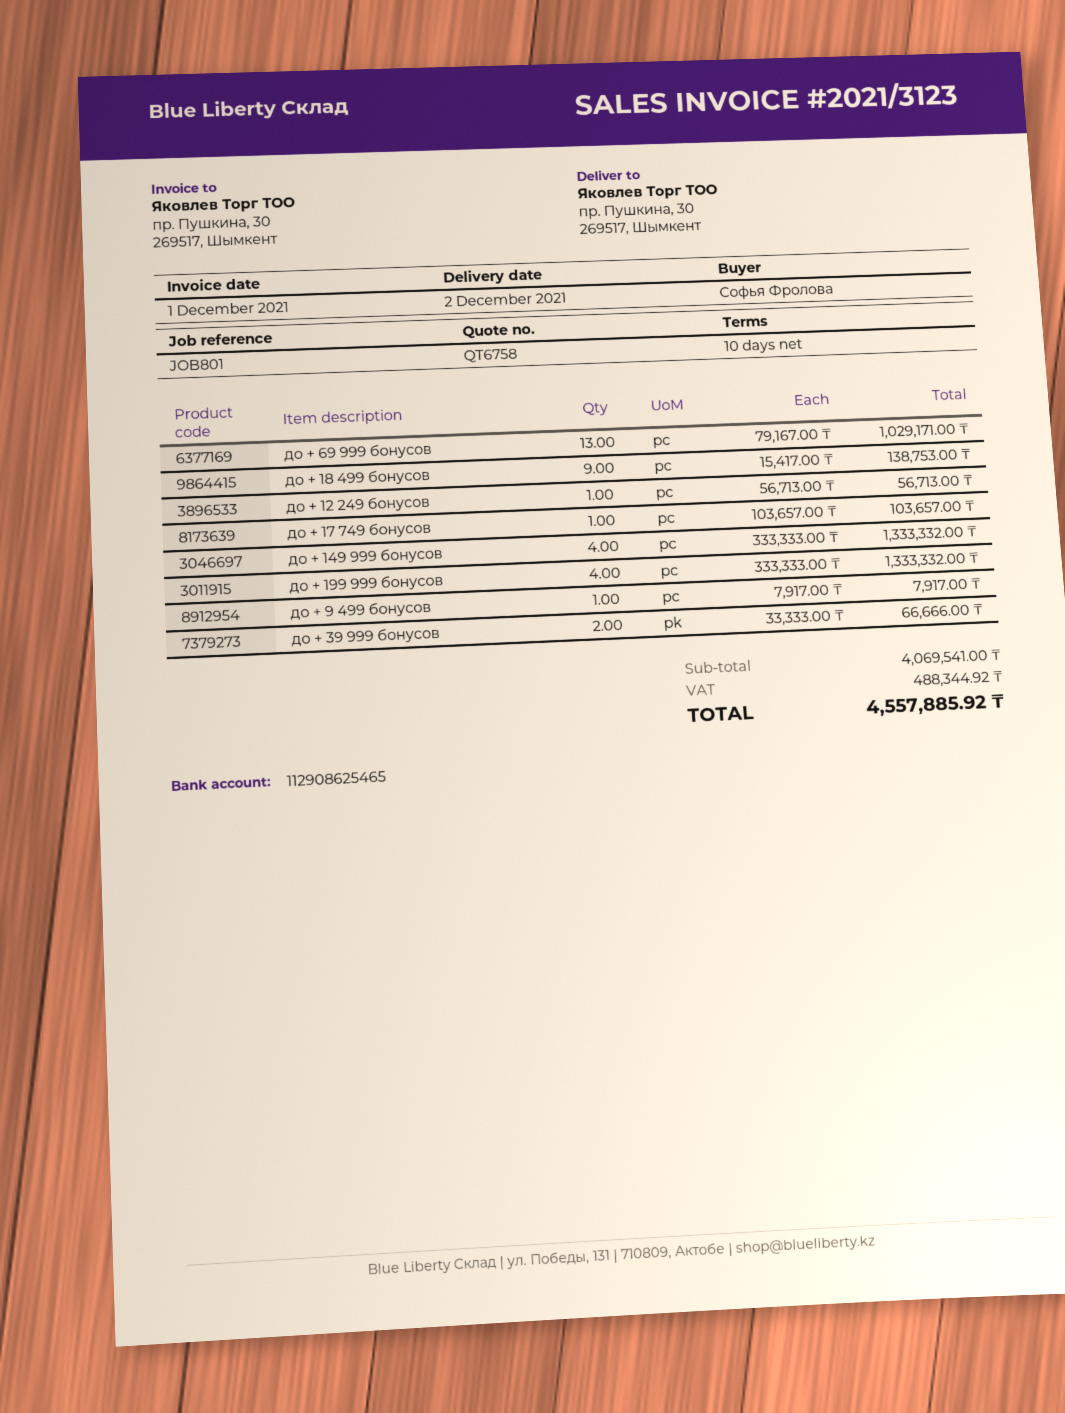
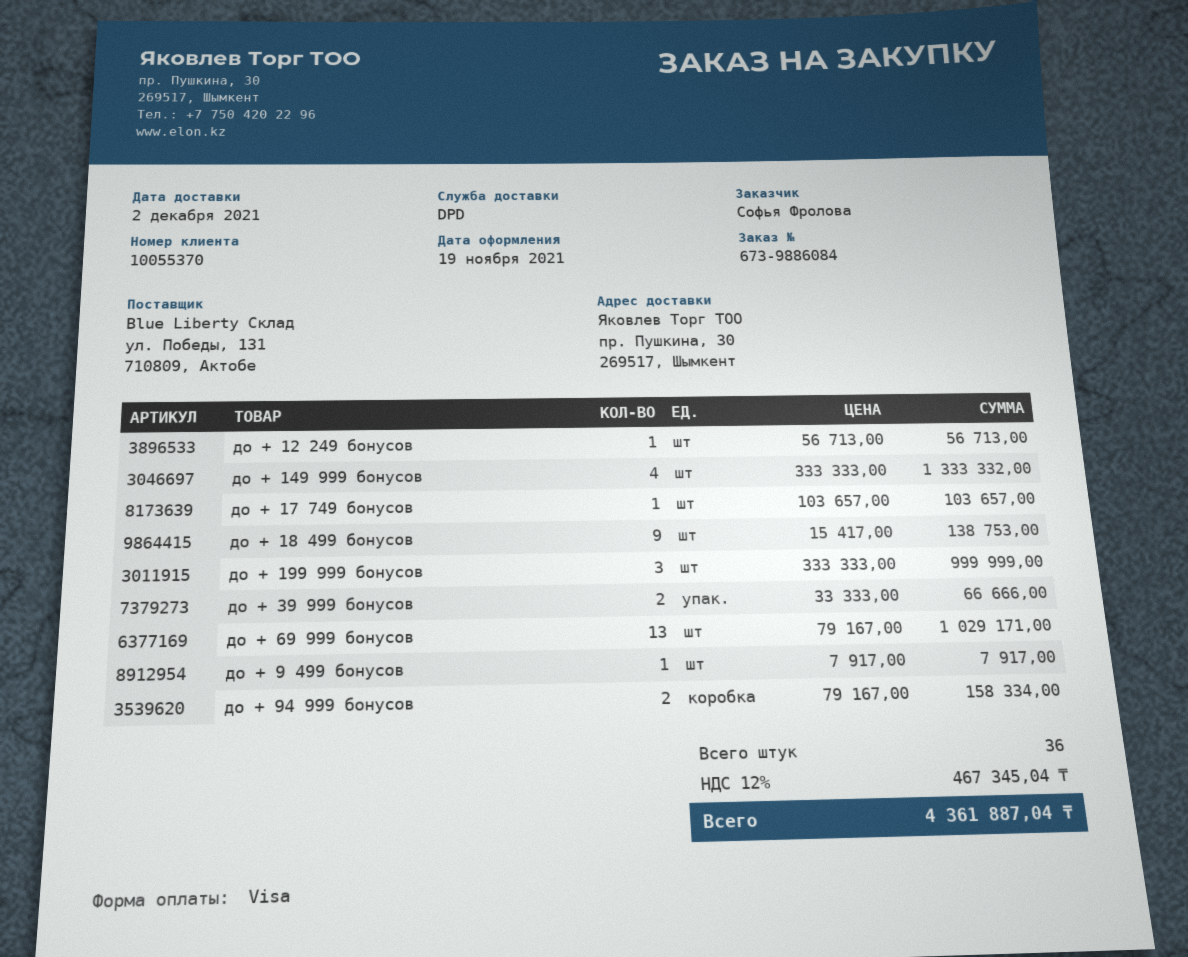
до + 199 999 бонусов: 4 x 333333.00 = 1333332.00 -> 3 x 333333.00 = 999999.00
до + 94 999 бонусов: none -> 2 x 79167.00 = 158334.00
tax: 488344.92 -> 467345.04
total: 4557885.92 -> 4361887.04

